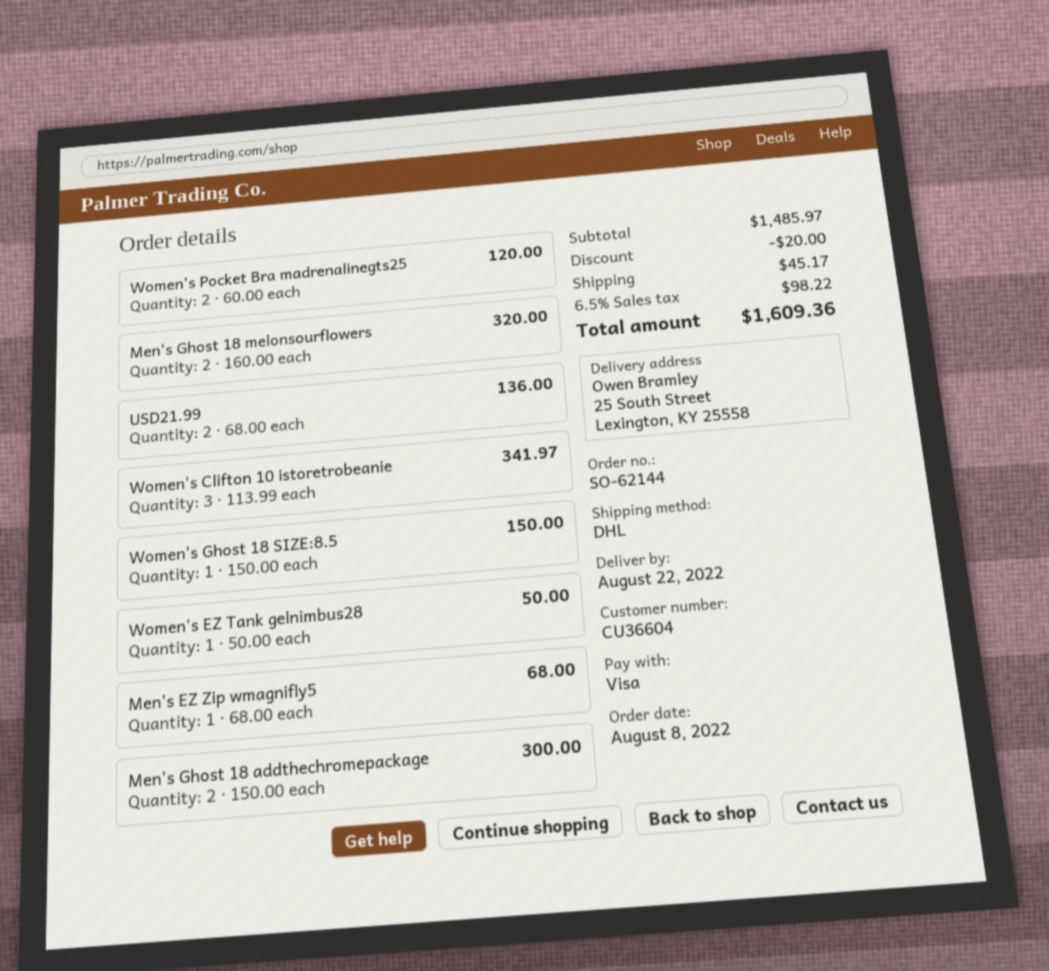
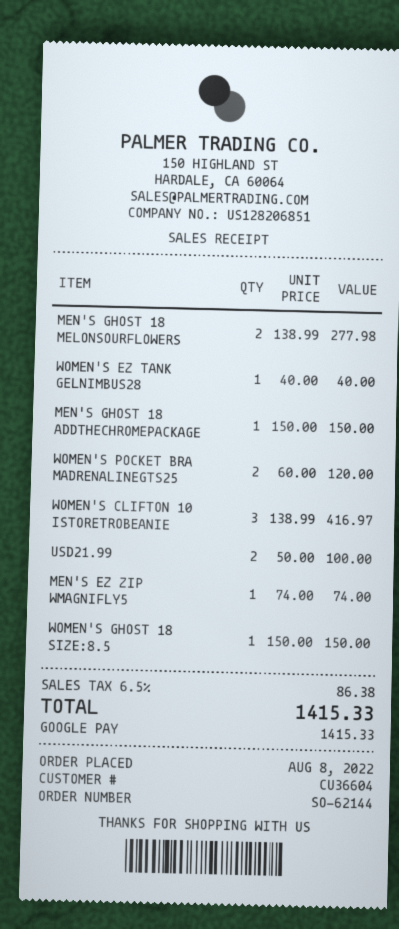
payment method: Visa -> Google Pay
Men's Ghost 18 melonsourflowers: 2 x 160.00 = 320.00 -> 2 x 138.99 = 277.98
USD21.99: 2 x 68.00 = 136.00 -> 2 x 50.00 = 100.00
Women's Clifton 10 istoretrobeanie: 3 x 113.99 = 341.97 -> 3 x 138.99 = 416.97
Women's EZ Tank gelnimbus28: 1 x 50.00 = 50.00 -> 1 x 40.00 = 40.00
Men's EZ Zip wmagnifly5: 1 x 68.00 = 68.00 -> 1 x 74.00 = 74.00
Men's Ghost 18 addthechromepackage: 2 x 150.00 = 300.00 -> 1 x 150.00 = 150.00
discount: 20.00 -> none
shipping: 45.17 -> none
tax: 6.5% = 98.22 -> 6.5% = 86.38
total: 1609.36 -> 1415.33

